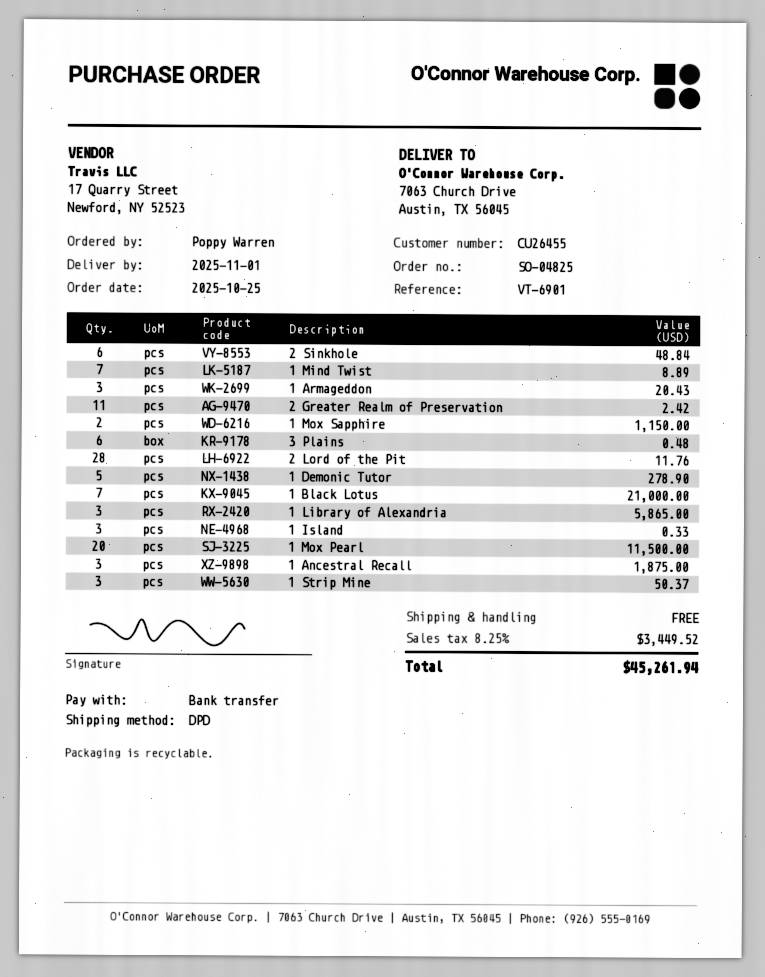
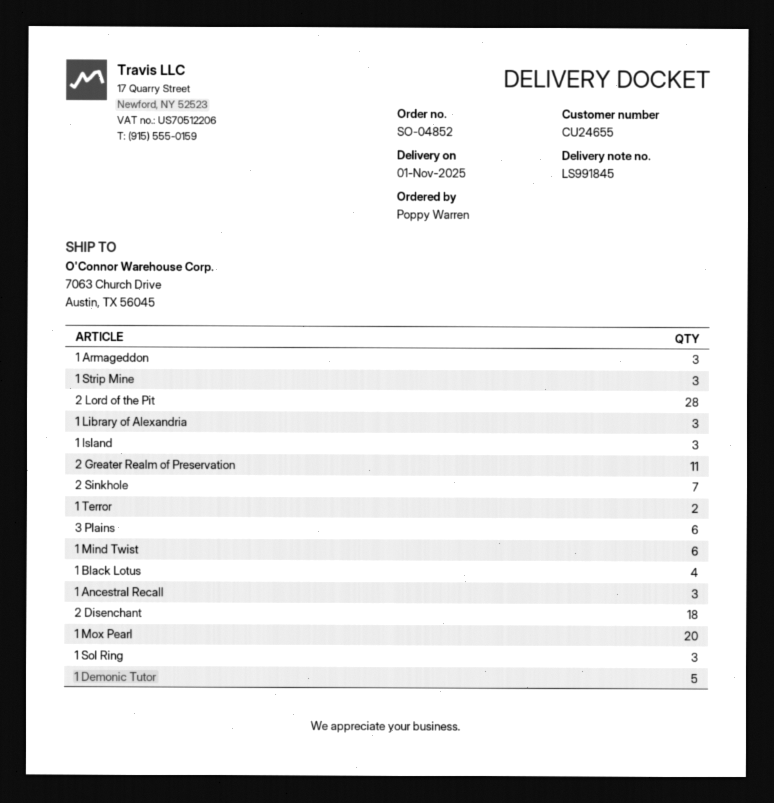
order number: SO-04825 -> SO-04852
customer number: CU26455 -> CU24655
2 Sinkhole: 6 -> 7
1 Mind Twist: 7 -> 6
1 Mox Sapphire: 2 -> none
1 Black Lotus: 7 -> 4
1 Terror: none -> 2
2 Disenchant: none -> 18
1 Sol Ring: none -> 3

